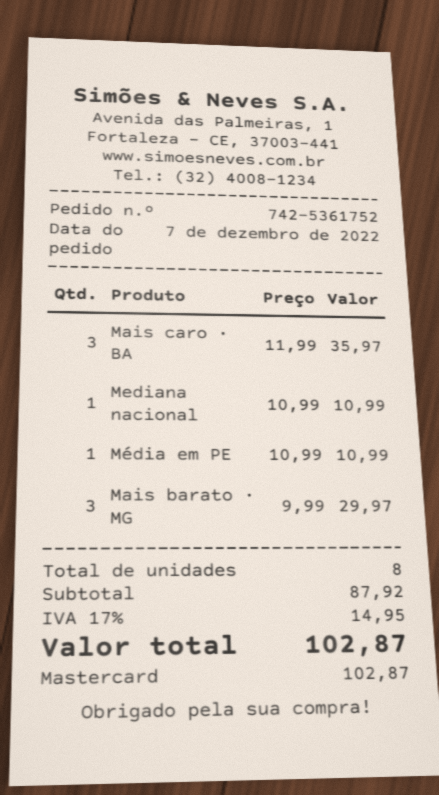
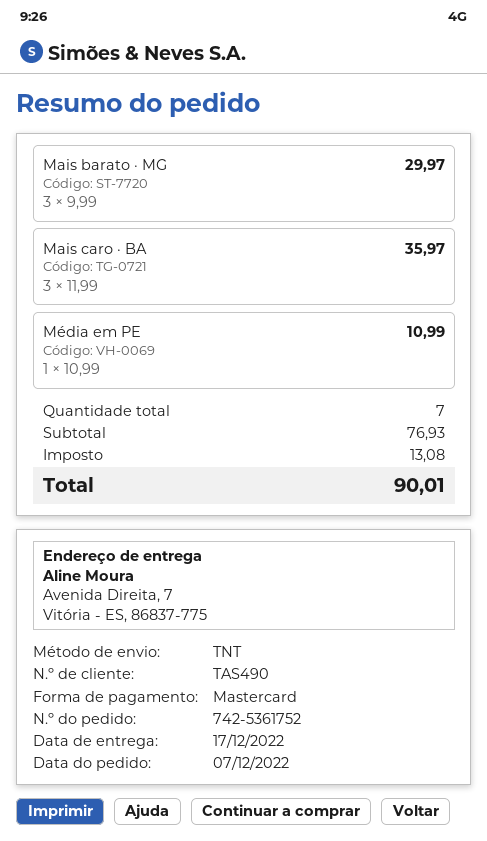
Mediana nacional: 1 x 10.99 = 10.99 -> none
total quantity: 8 -> 7
subtotal: 87.92 -> 76.93
tax: 14.95 -> 13.08
total: 102.87 -> 90.01

